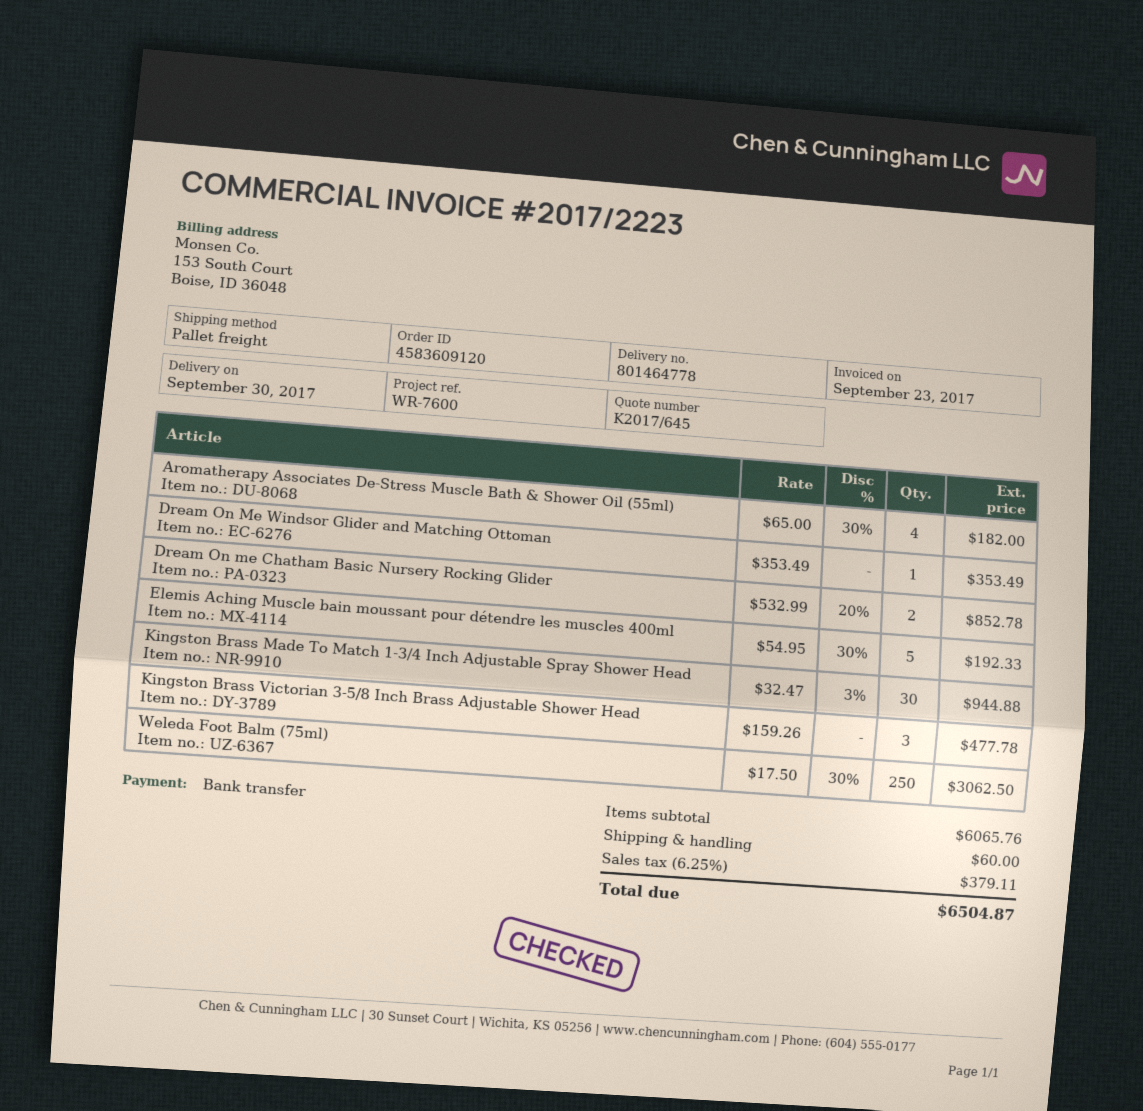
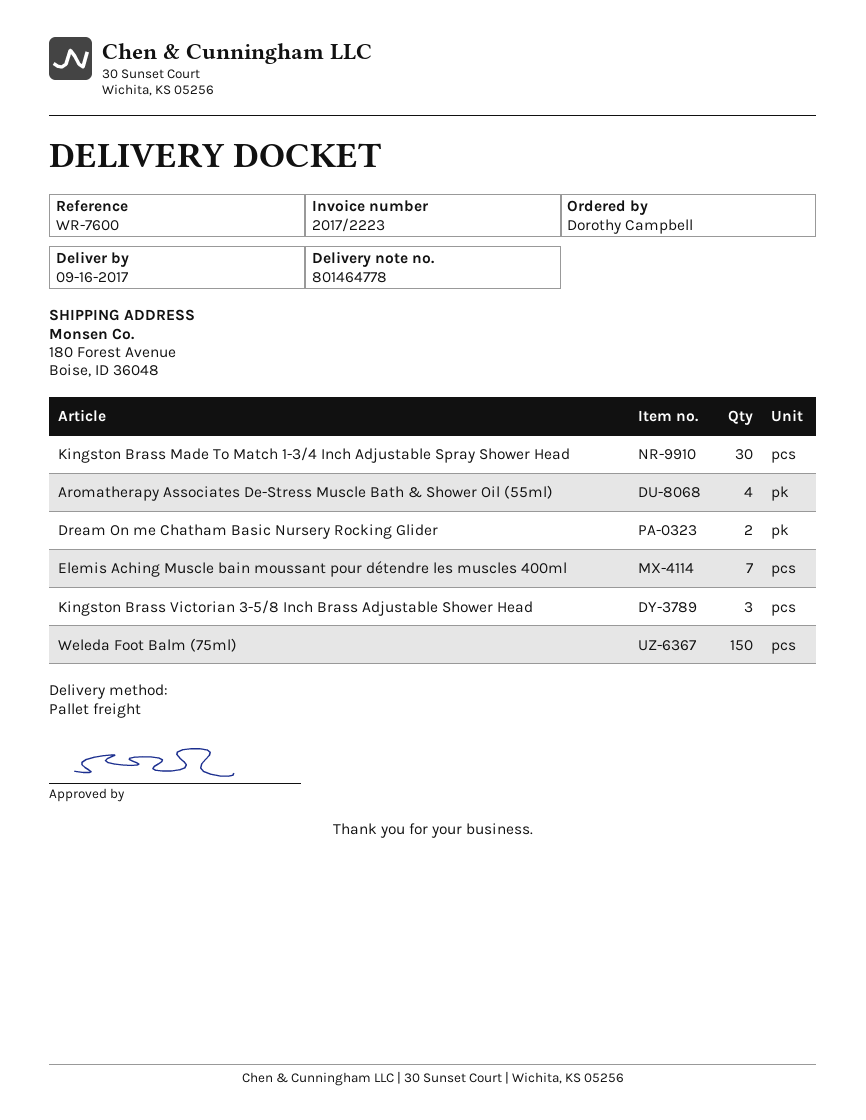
delivery date: 2017-09-30 -> 2017-09-16
Dream On Me Windsor Glider and Matching Ottoman: 1 -> none
Elemis Aching Muscle bain moussant pour détendre les muscles 400ml: 5 -> 7
Weleda Foot Balm (75ml): 250 -> 150

